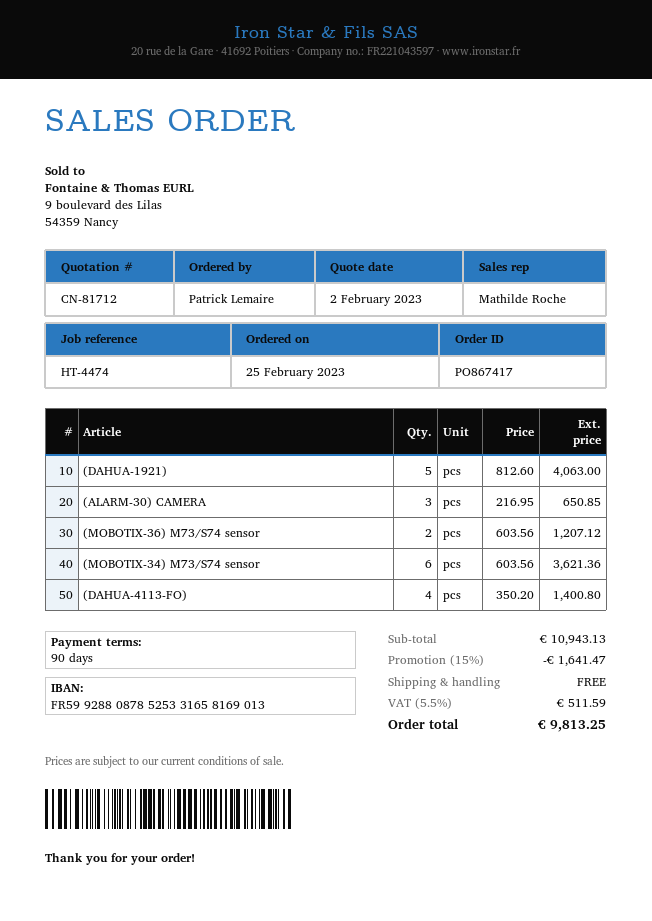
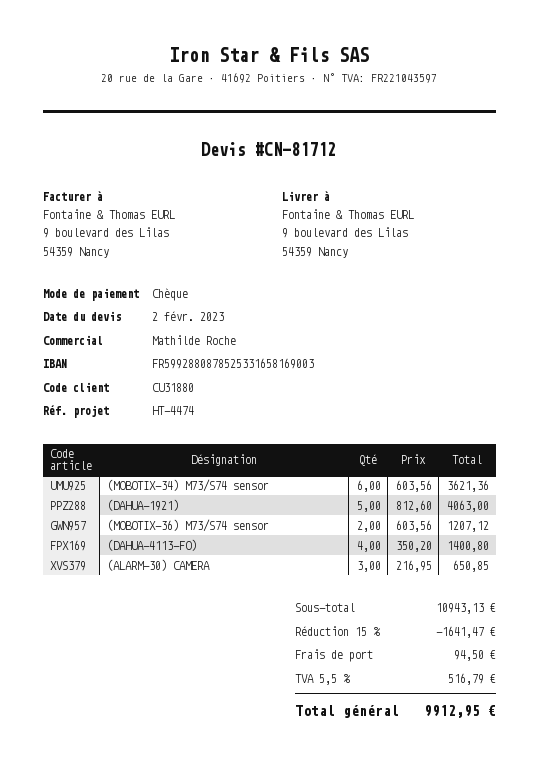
bank account: FR5992880878525331658169013 -> FR5992880878525331658169003
shipping: 0.00 -> 94.50
tax: 5.5% = 511.59 -> 5.5% = 516.79
total: 9813.25 -> 9912.95

